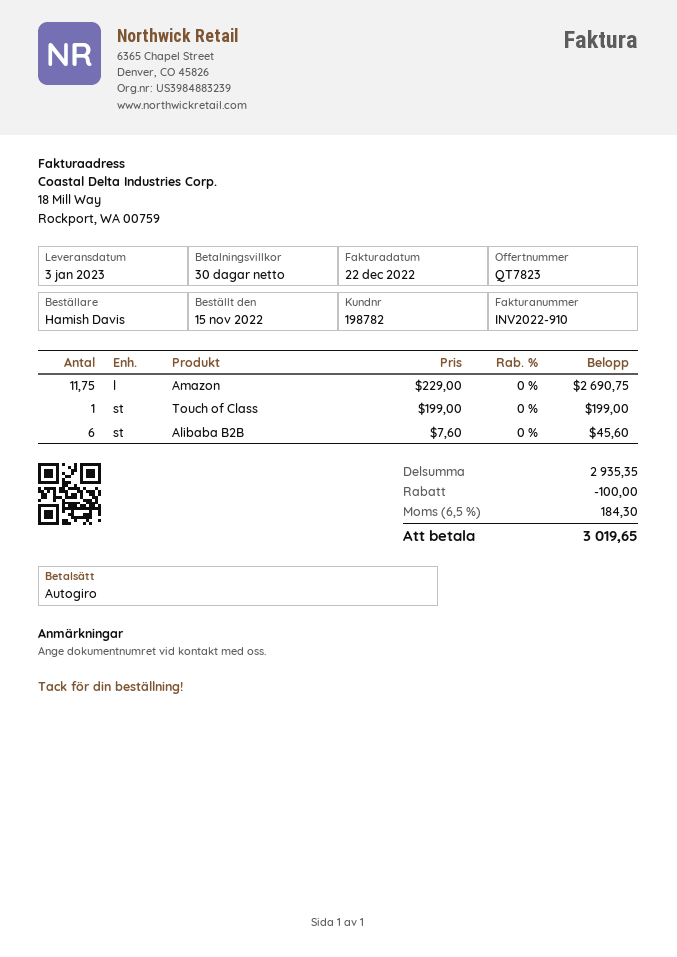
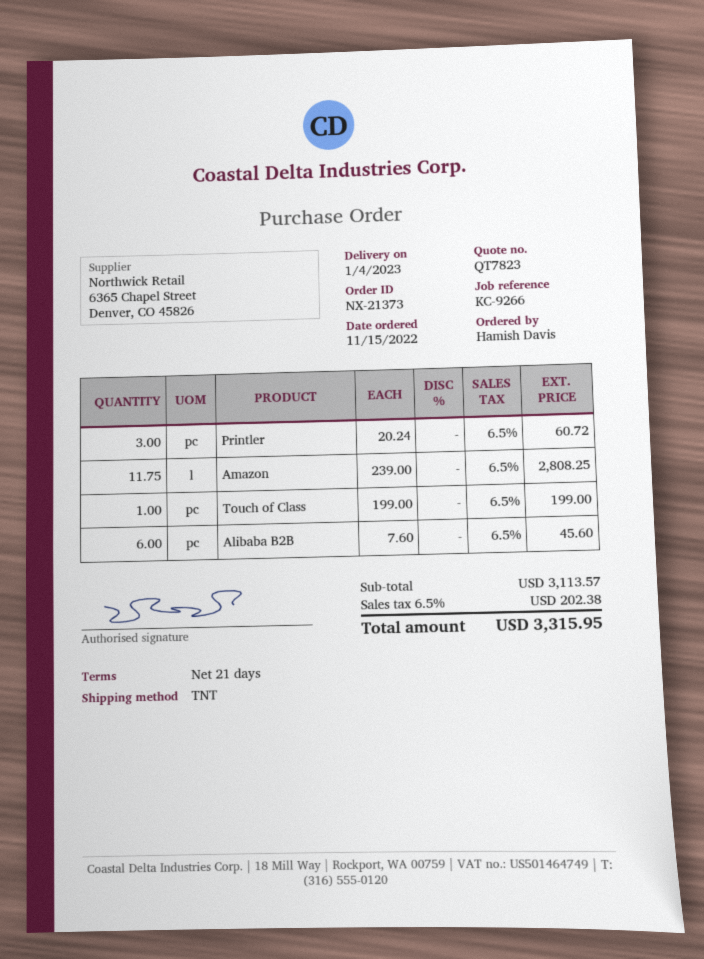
delivery date: 2023-01-03 -> 2023-01-04
payment terms: 30 days -> 21 days
Amazon: 11.75 x 229.00 = 2690.75 -> 11.75 x 239.00 = 2808.25
Printler: none -> 3 x 20.24 = 60.72
subtotal: 2935.35 -> 3113.57
discount: 100.00 -> none
tax: 6.5% = 184.30 -> 6.5% = 202.38
total: 3019.65 -> 3315.95

